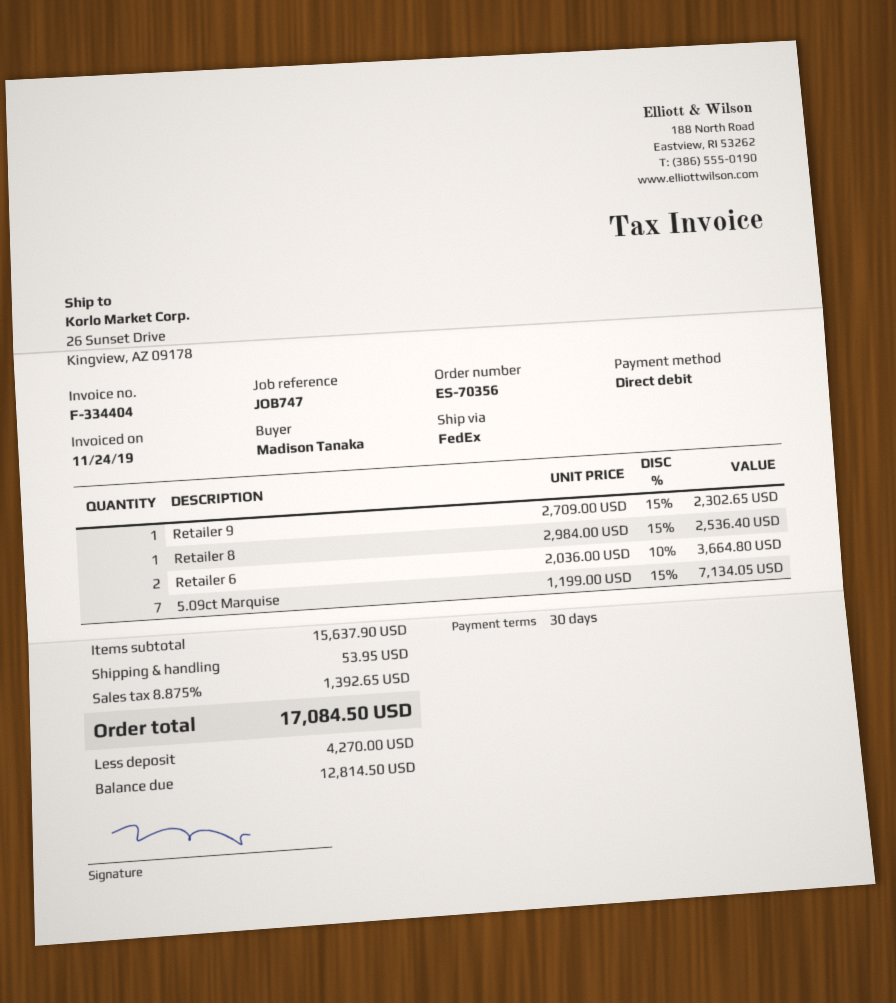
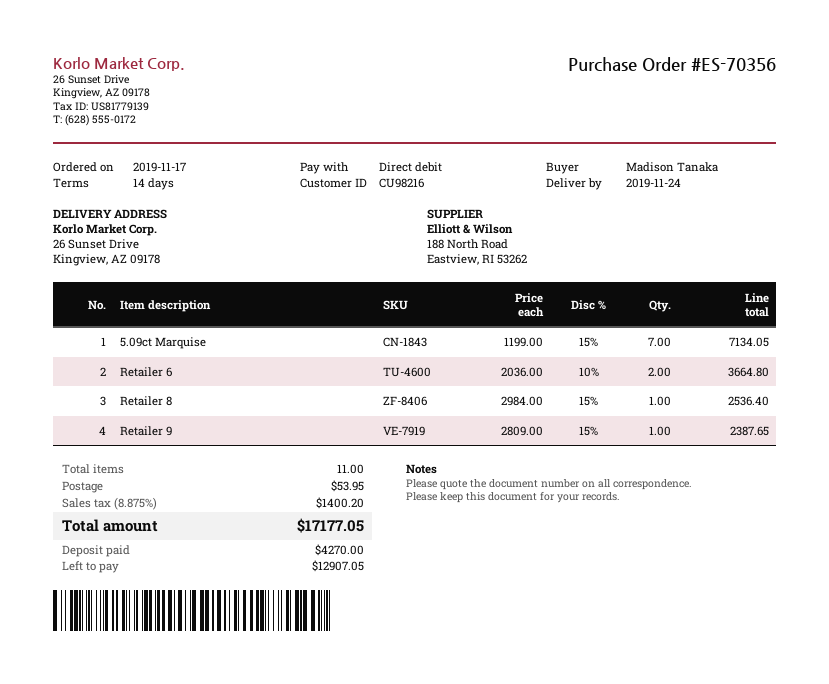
payment terms: 30 days -> 14 days
Retailer 9: 1 x 2709.00 - 15% = 2302.65 -> 1 x 2809.00 - 15% = 2387.65
tax: 8.875% = 1392.65 -> 8.875% = 1400.20
total: 17084.50 -> 17177.05
balance: 12814.50 -> 12907.05

